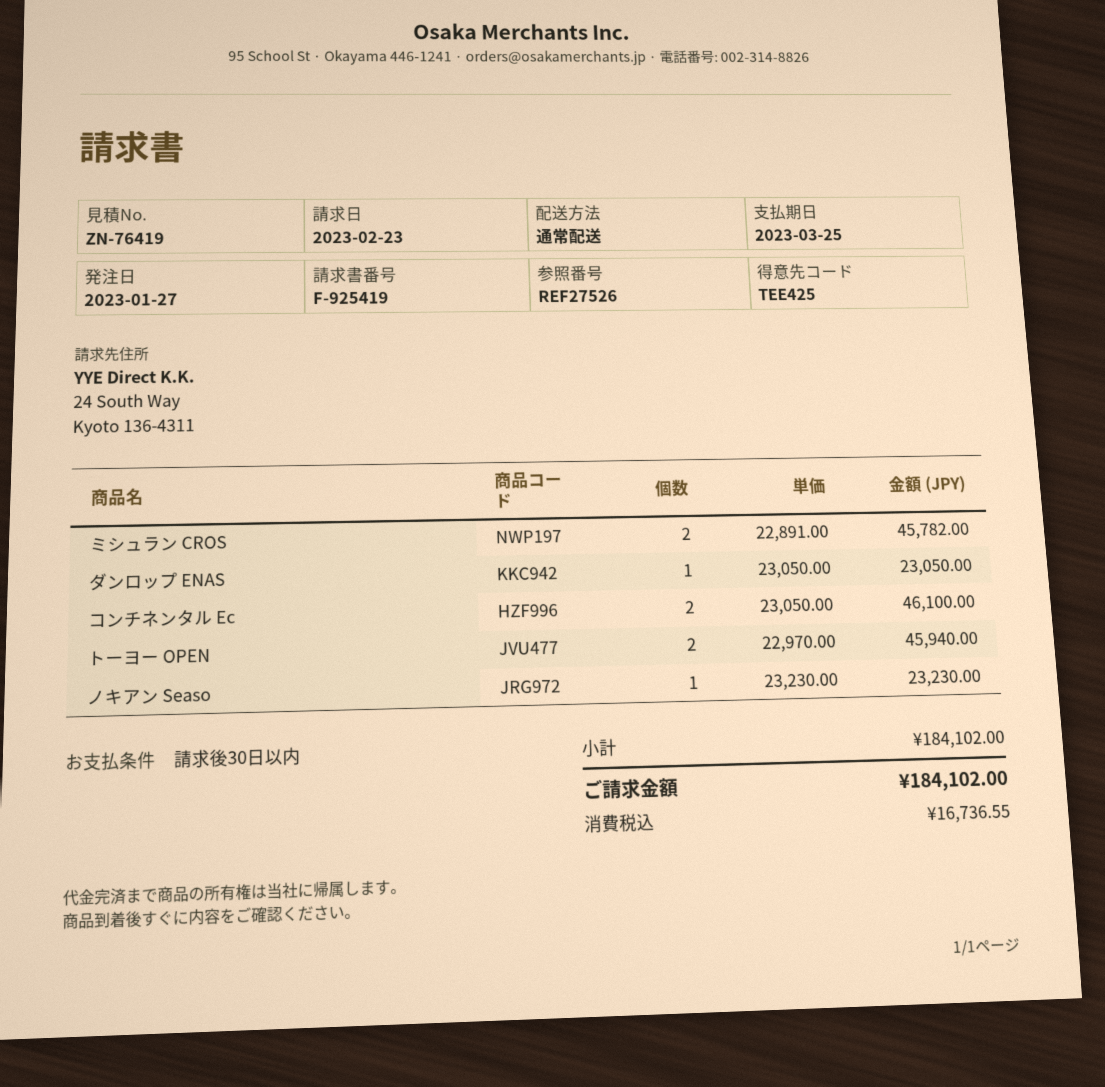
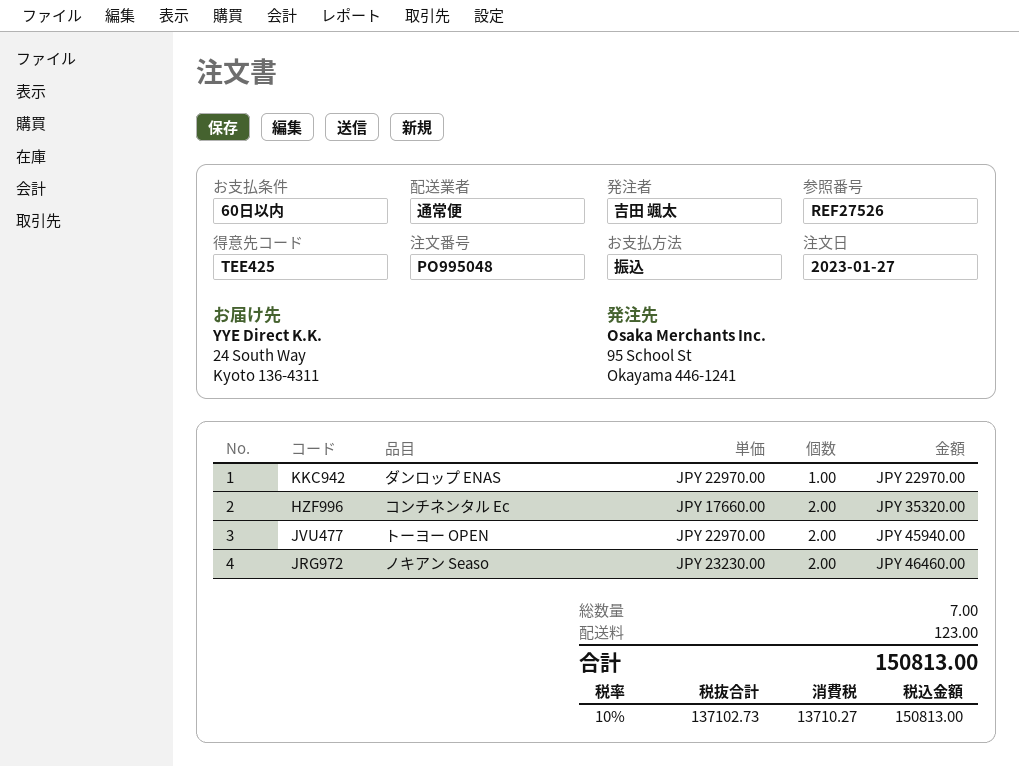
payment terms: 30 days -> 60 days
ミシュラン CROS: 2 x 22891.00 = 45782.00 -> none
ダンロップ ENAS: 1 x 23050.00 = 23050.00 -> 1 x 22970.00 = 22970.00
コンチネンタル Ec: 2 x 23050.00 = 46100.00 -> 2 x 17660.00 = 35320.00
ノキアン Seaso: 1 x 23230.00 = 23230.00 -> 2 x 23230.00 = 46460.00
shipping: none -> 123.00
tax: 16736.55 -> 13710.27
total: 184102.00 -> 150813.00

